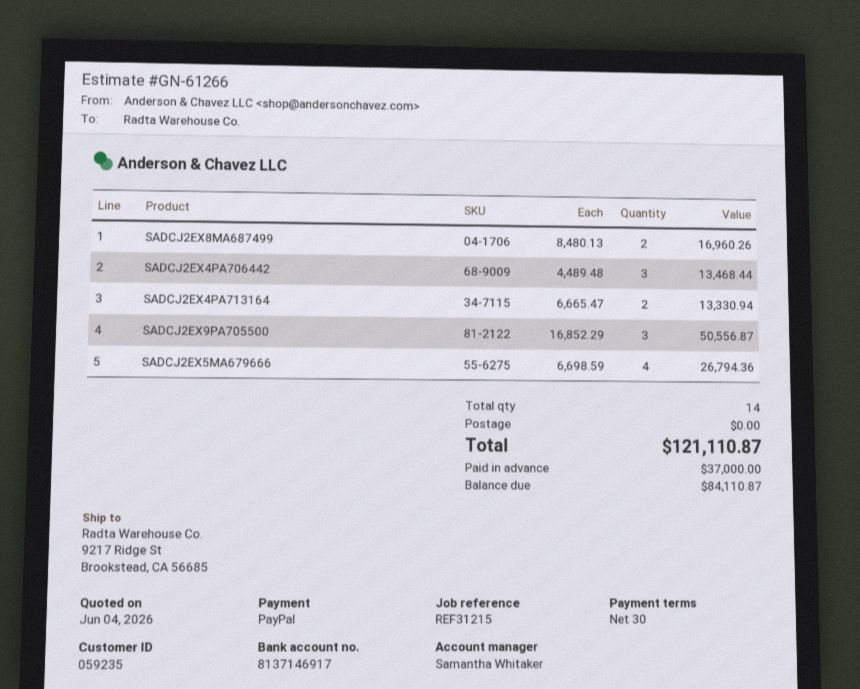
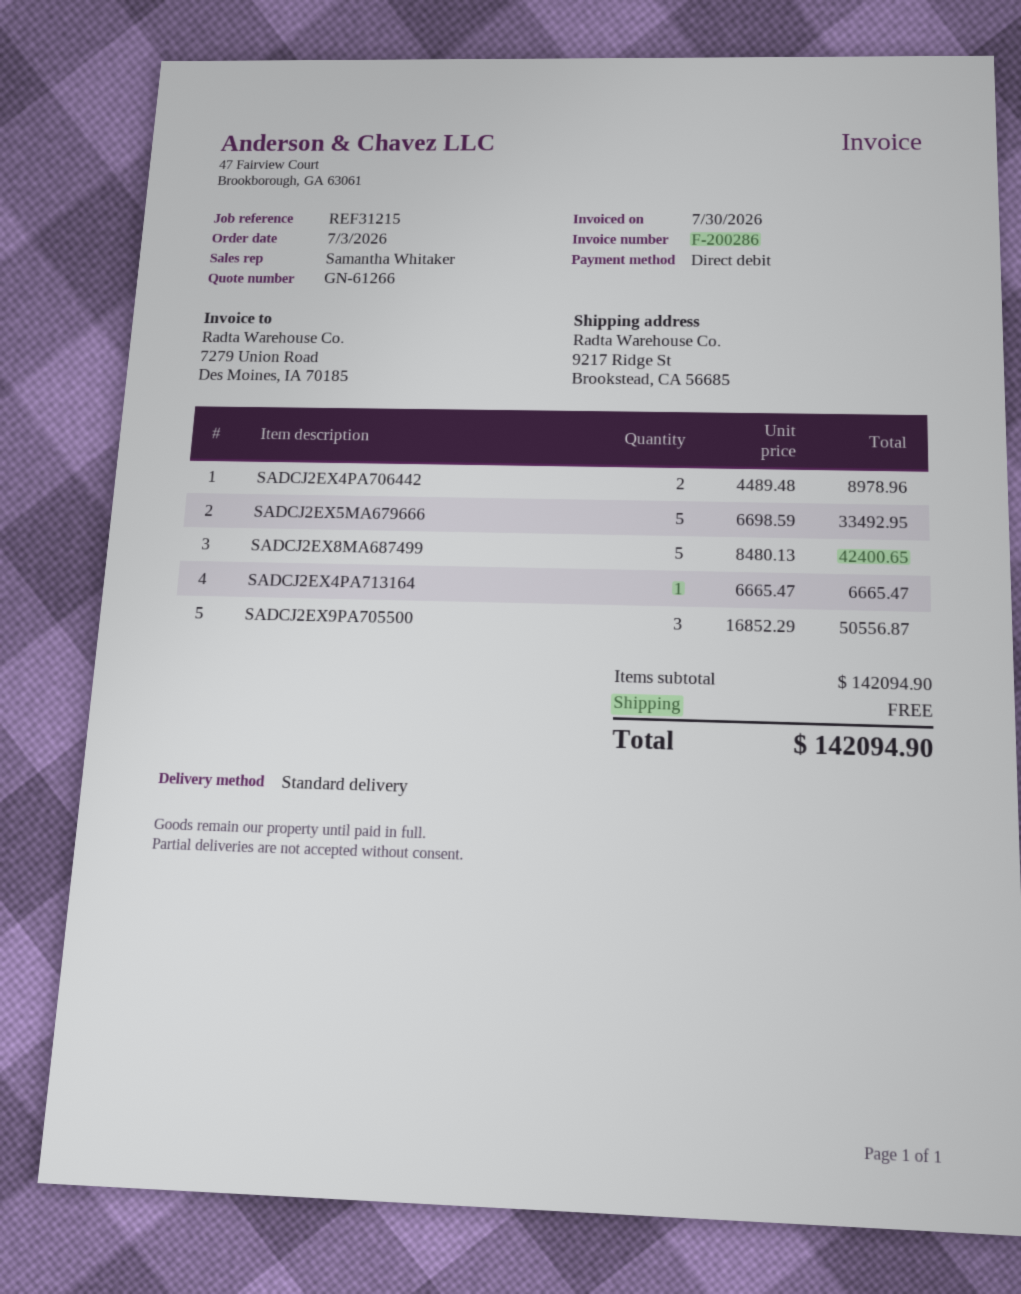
payment method: PayPal -> direct debit
SADCJ2EX8MA687499: 2 x 8480.13 = 16960.26 -> 5 x 8480.13 = 42400.65
SADCJ2EX4PA706442: 3 x 4489.48 = 13468.44 -> 2 x 4489.48 = 8978.96
SADCJ2EX4PA713164: 2 x 6665.47 = 13330.94 -> 1 x 6665.47 = 6665.47
SADCJ2EX5MA679666: 4 x 6698.59 = 26794.36 -> 5 x 6698.59 = 33492.95
total: 121110.87 -> 142094.90

